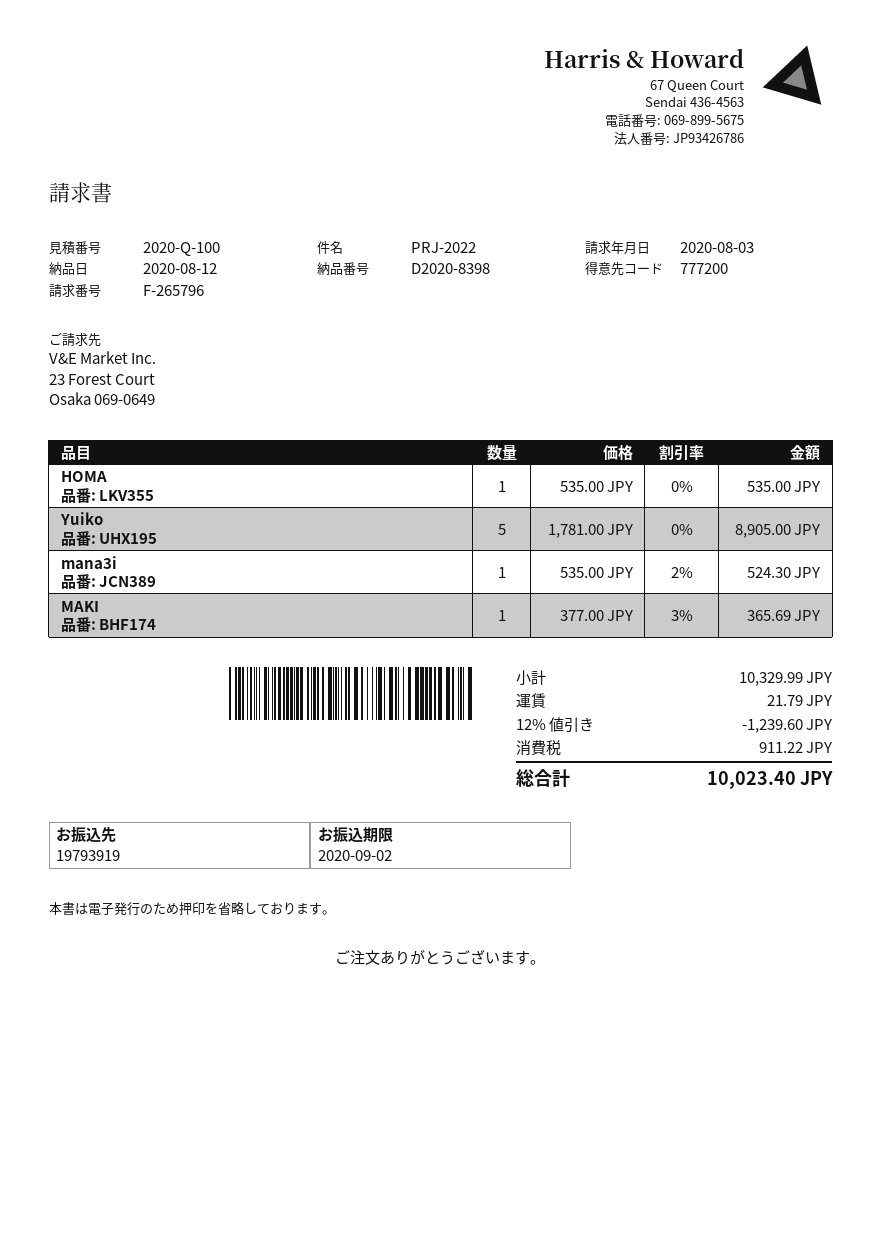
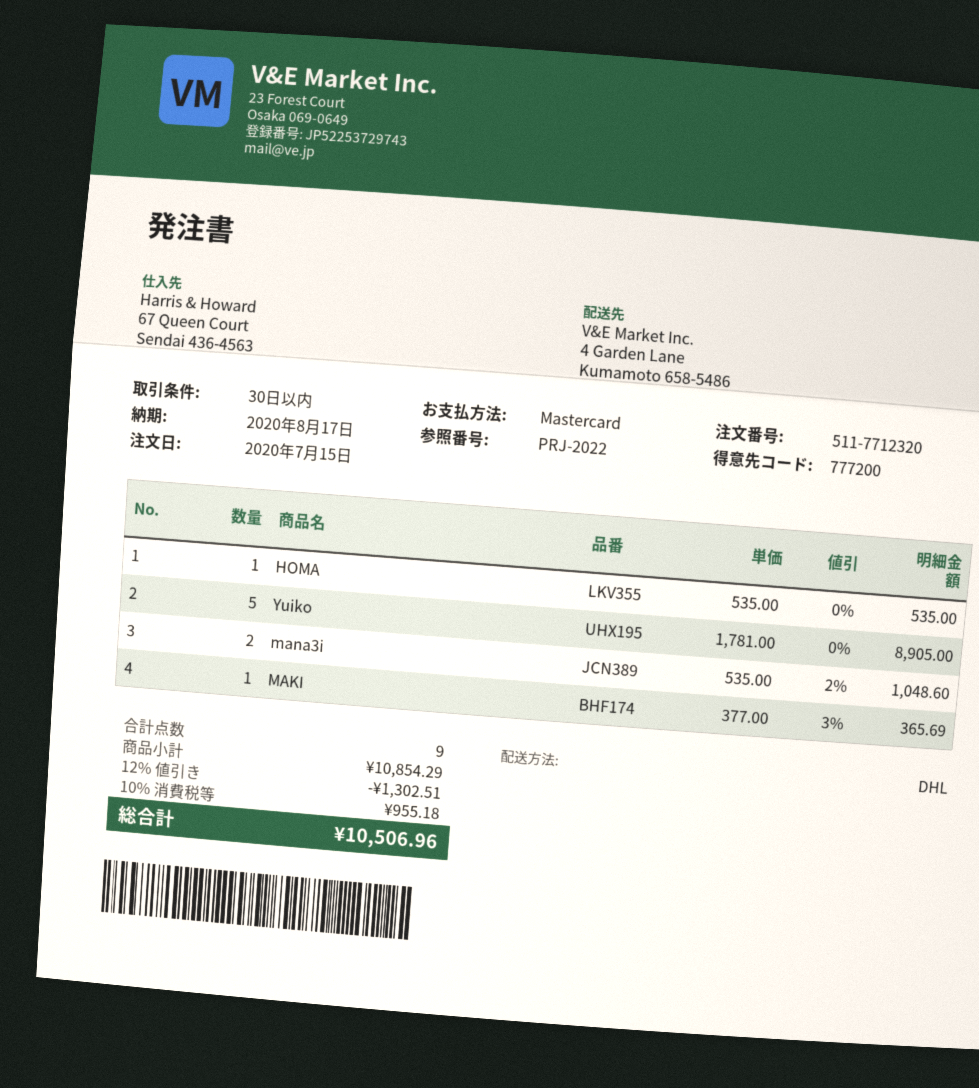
delivery date: 2020-08-12 -> 2020-08-17
mana3i: 1 x 535.00 - 2% = 524.30 -> 2 x 535.00 - 2% = 1048.60
subtotal: 10329.99 -> 10854.29
discount: 12% = 1239.60 -> 12% = 1302.51
shipping: 21.79 -> none
tax: 911.22 -> 955.18
total: 10023.40 -> 10506.96

